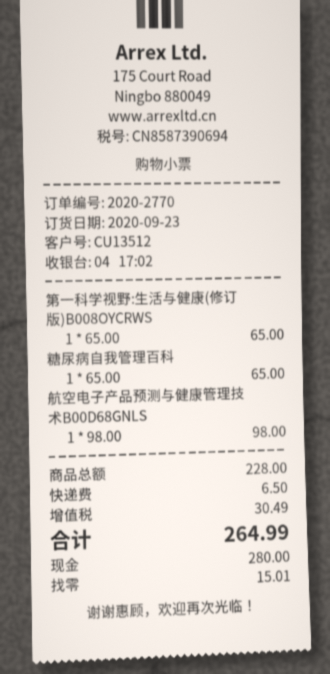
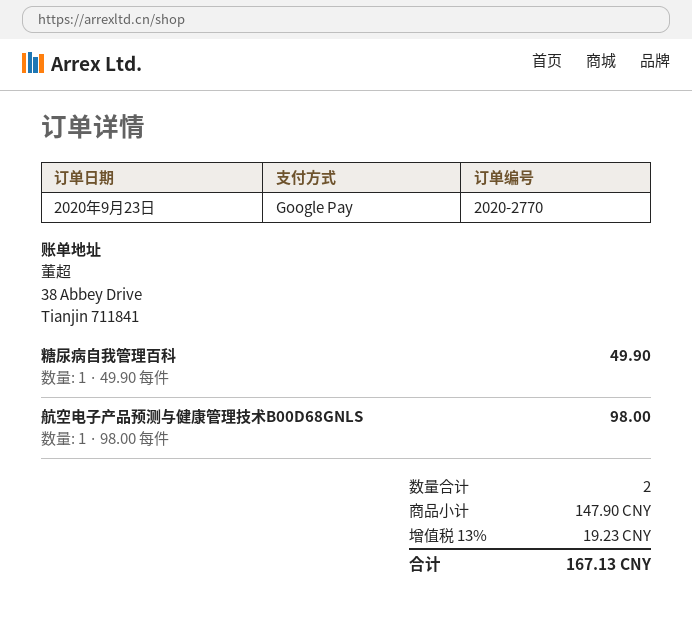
payment method: cash -> Google Pay
第一科学视野:生活与健康(修订版)B008OYCRWS: 1 x 65.00 = 65.00 -> none
糖尿病自我管理百科: 1 x 65.00 = 65.00 -> 1 x 49.90 = 49.90
subtotal: 228.00 -> 147.90
shipping: 6.50 -> none
tax: 30.49 -> 19.23
total: 264.99 -> 167.13

